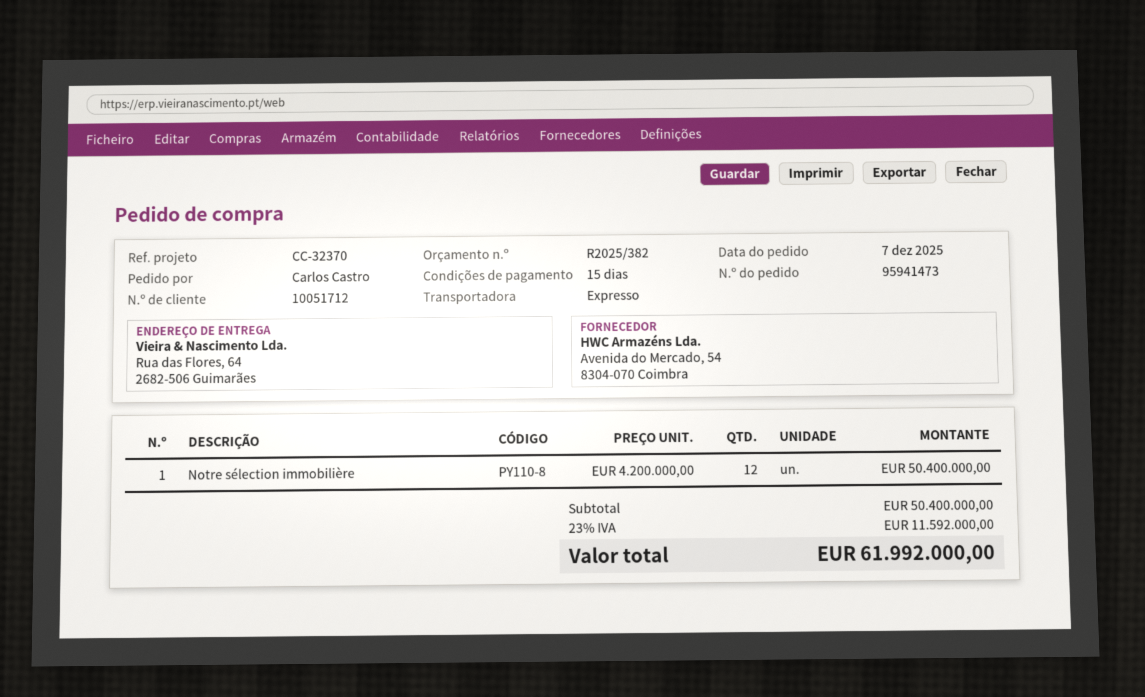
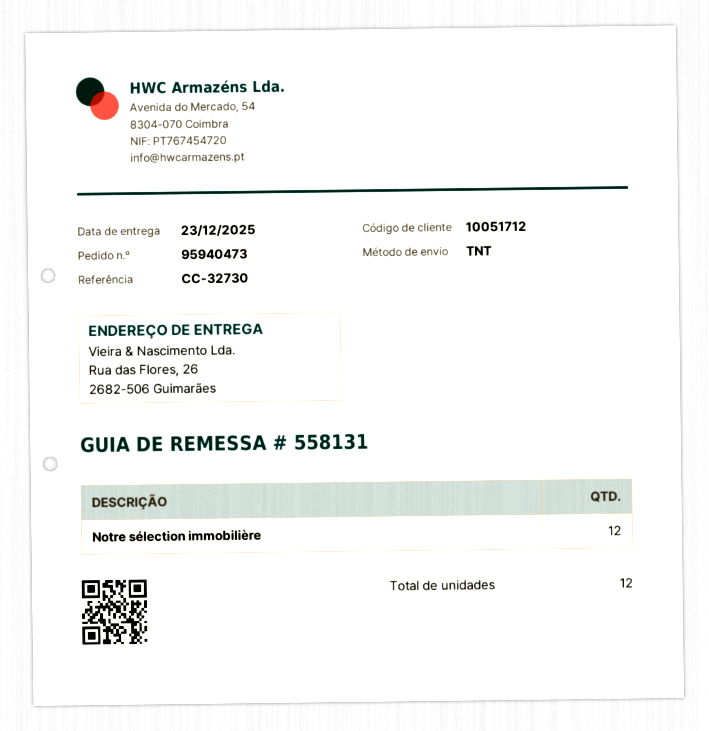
order number: 95941473 -> 95940473
reference: CC-32370 -> CC-32730
shipping method: express -> TNT
ship to: Rua das Flores, 64, 2682-506 Guimarães -> Rua das Flores, 26, 2682-506 Guimarães

